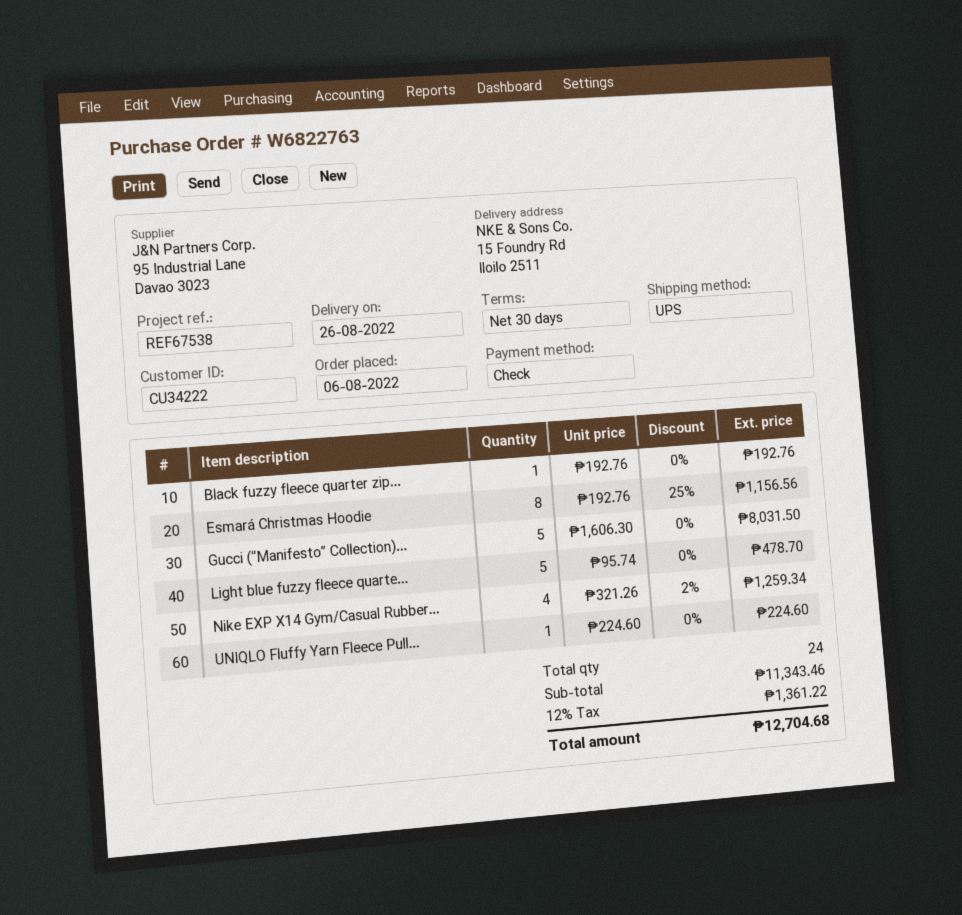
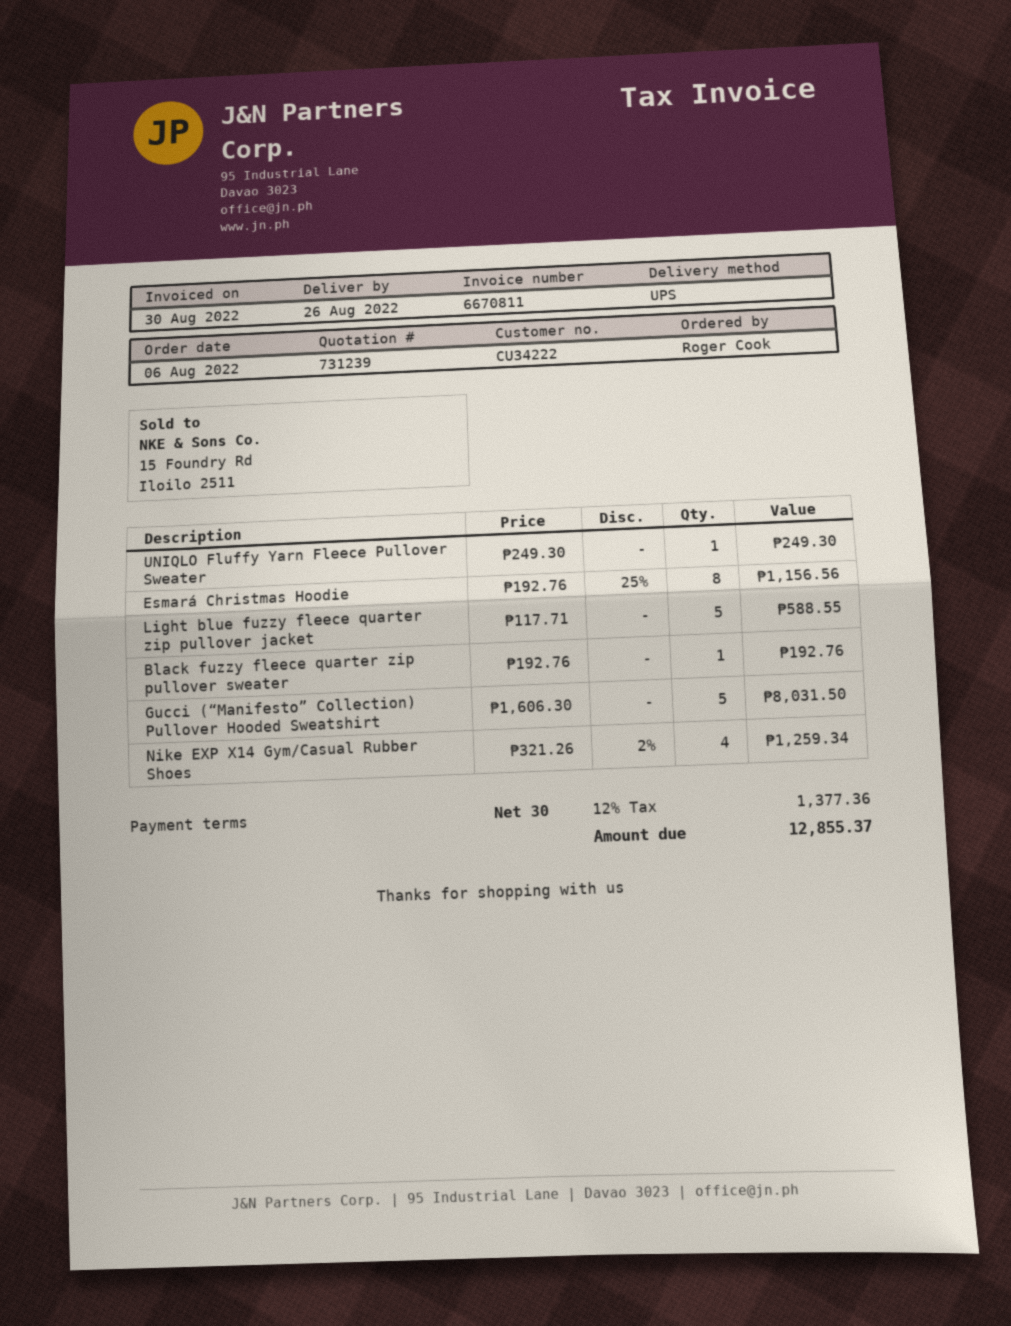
Light blue fuzzy fleece quarte...: 5 x 95.74 = 478.70 -> 5 x 117.71 = 588.55
UNIQLO Fluffy Yarn Fleece Pull...: 1 x 224.60 = 224.60 -> 1 x 249.30 = 249.30
tax: 12% = 1361.22 -> 12% = 1377.36
total: 12704.68 -> 12855.37

